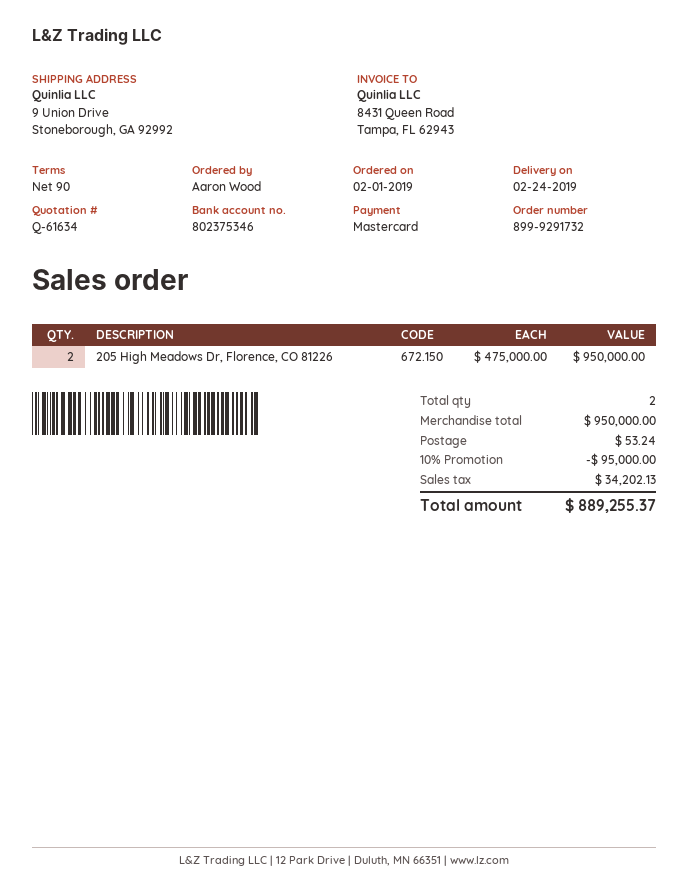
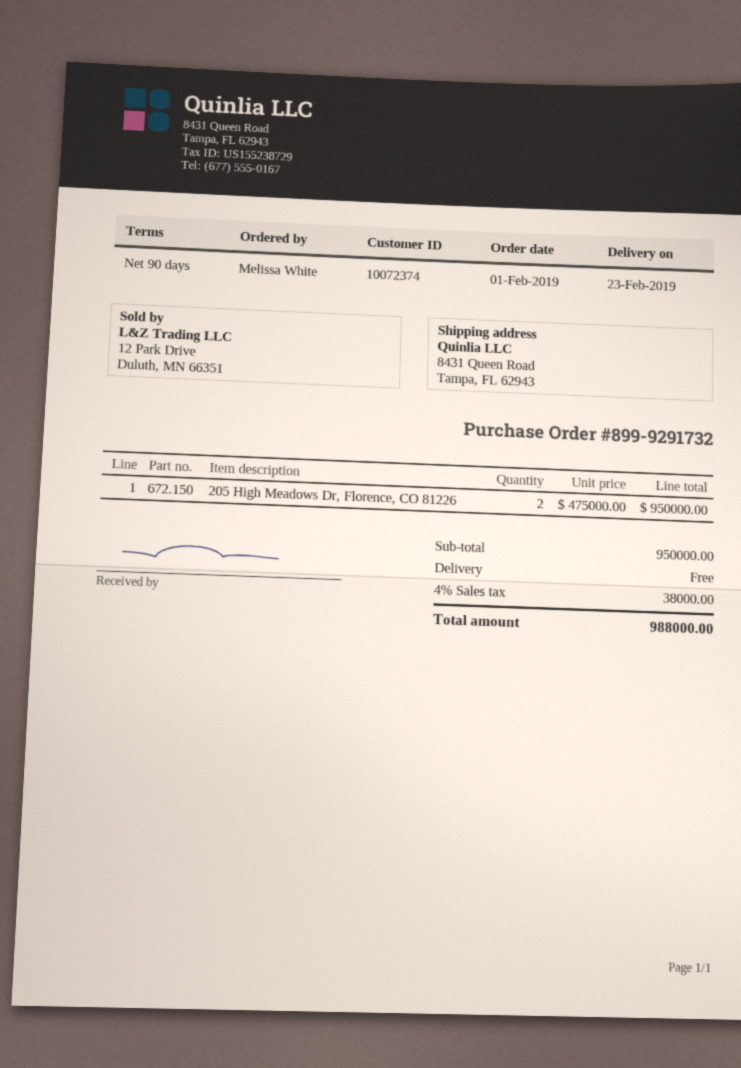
delivery date: 2019-02-24 -> 2019-02-23
ordered by: Aaron Wood -> Melissa White
ship to: 9 Union Drive, Stoneborough, GA 92992 -> 8431 Queen Road, Tampa, FL 62943
discount: 10% = 95000.00 -> none
shipping: 53.24 -> 0.00
tax: 34202.13 -> 38000.00
total: 889255.37 -> 988000.00

